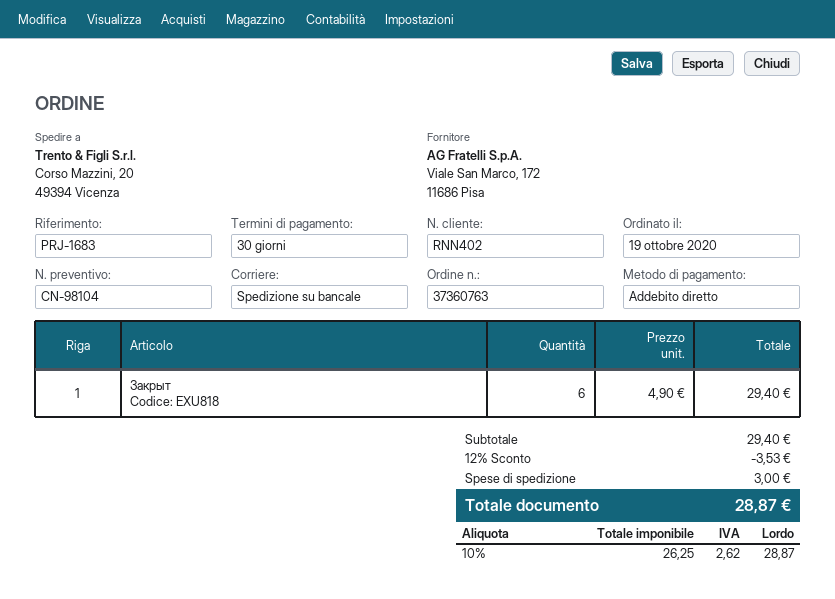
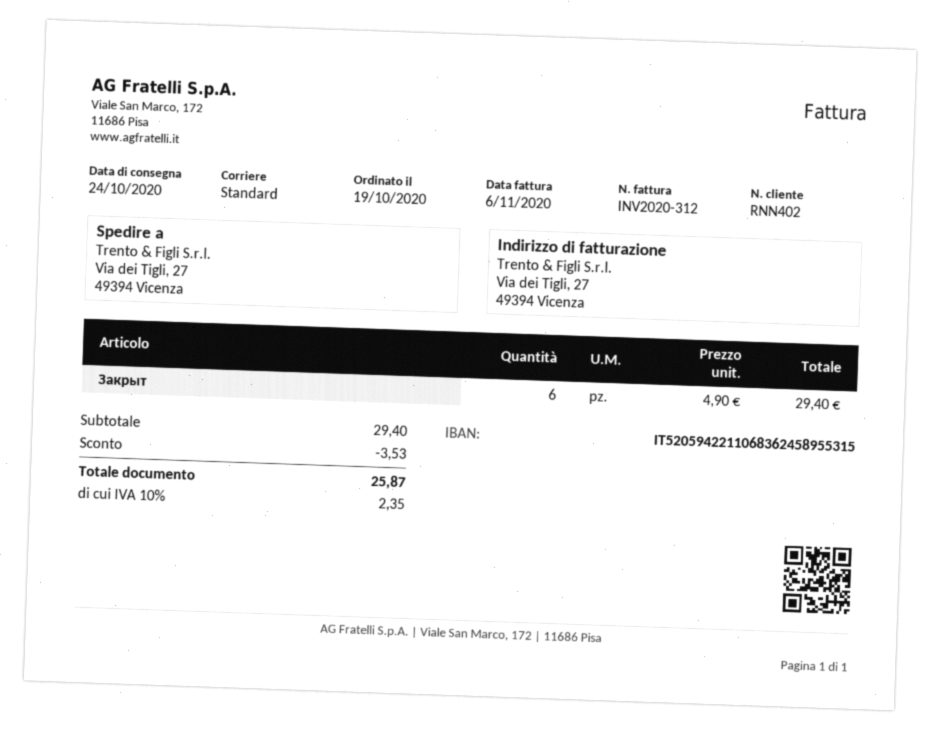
shipping method: pallet freight -> standard
ship to: Corso Mazzini, 20, 49394 Vicenza -> Via dei Tigli, 27, 49394 Vicenza
shipping: 3.00 -> none
tax: 10% = 2.62 -> 10% = 2.35
total: 28.87 -> 25.87

